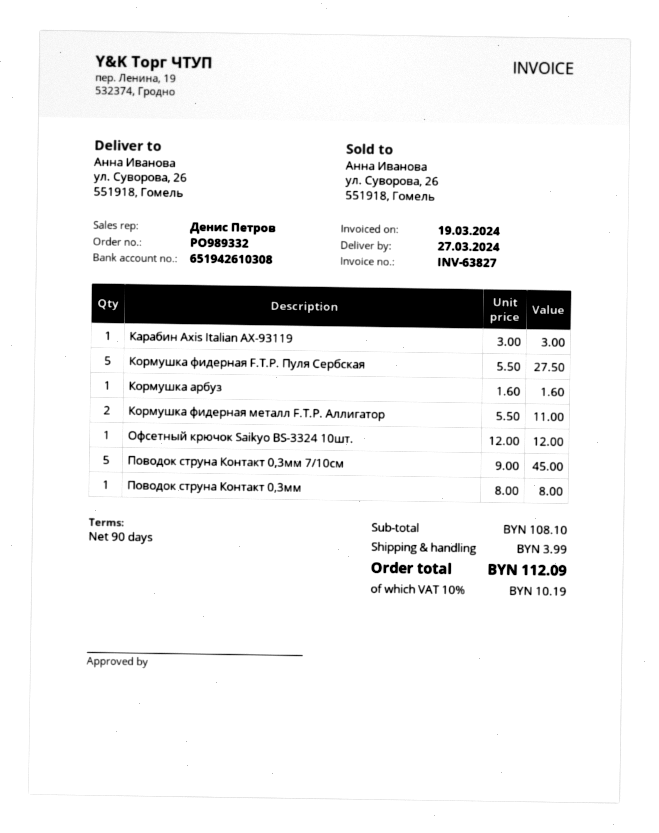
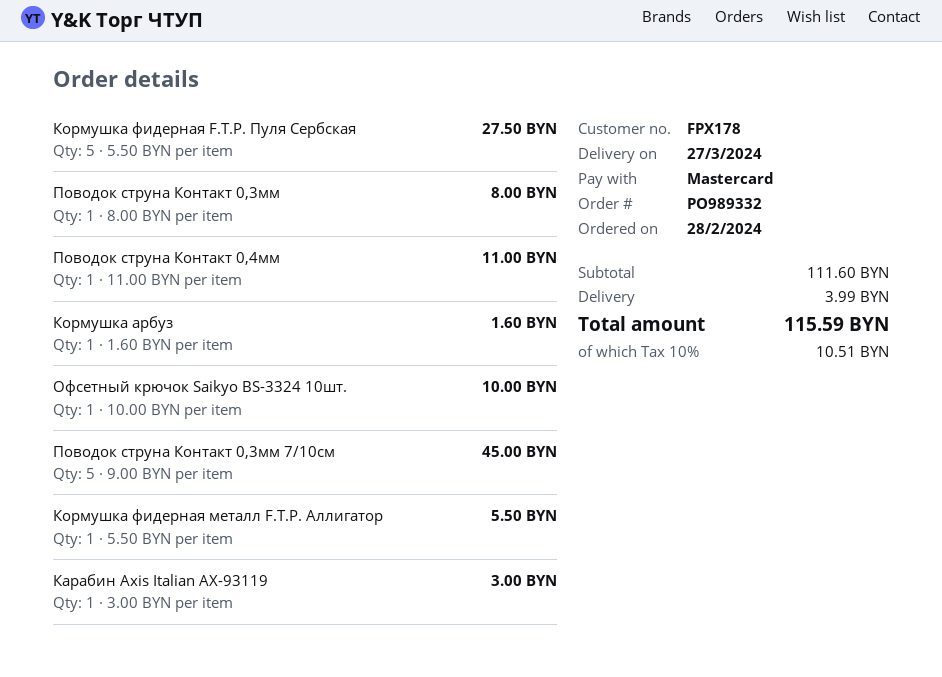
Кормушка фидерная металл F.T.P. Аллигатор: 2 x 5.50 = 11.00 -> 1 x 5.50 = 5.50
Офсетный крючок Saikyo BS-3324 10шт.: 1 x 12.00 = 12.00 -> 1 x 10.00 = 10.00
Поводок струна Контакт 0,4мм: none -> 1 x 11.00 = 11.00
subtotal: 108.10 -> 111.60
tax: 10% = 10.19 -> 10% = 10.51
total: 112.09 -> 115.59

